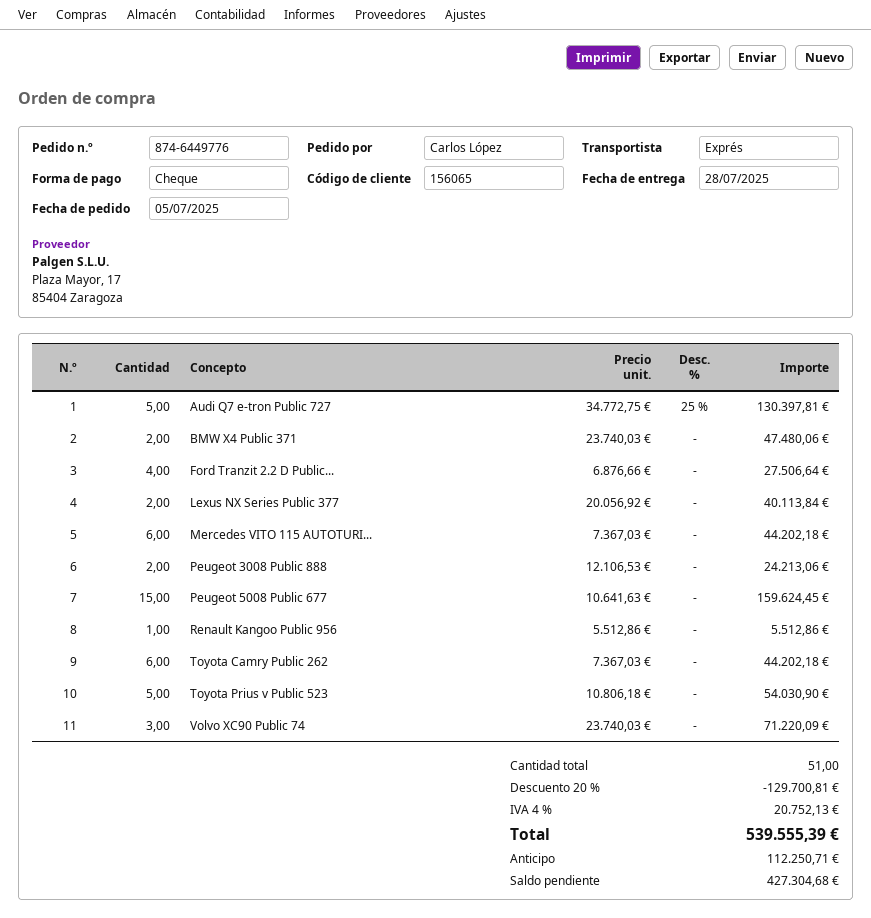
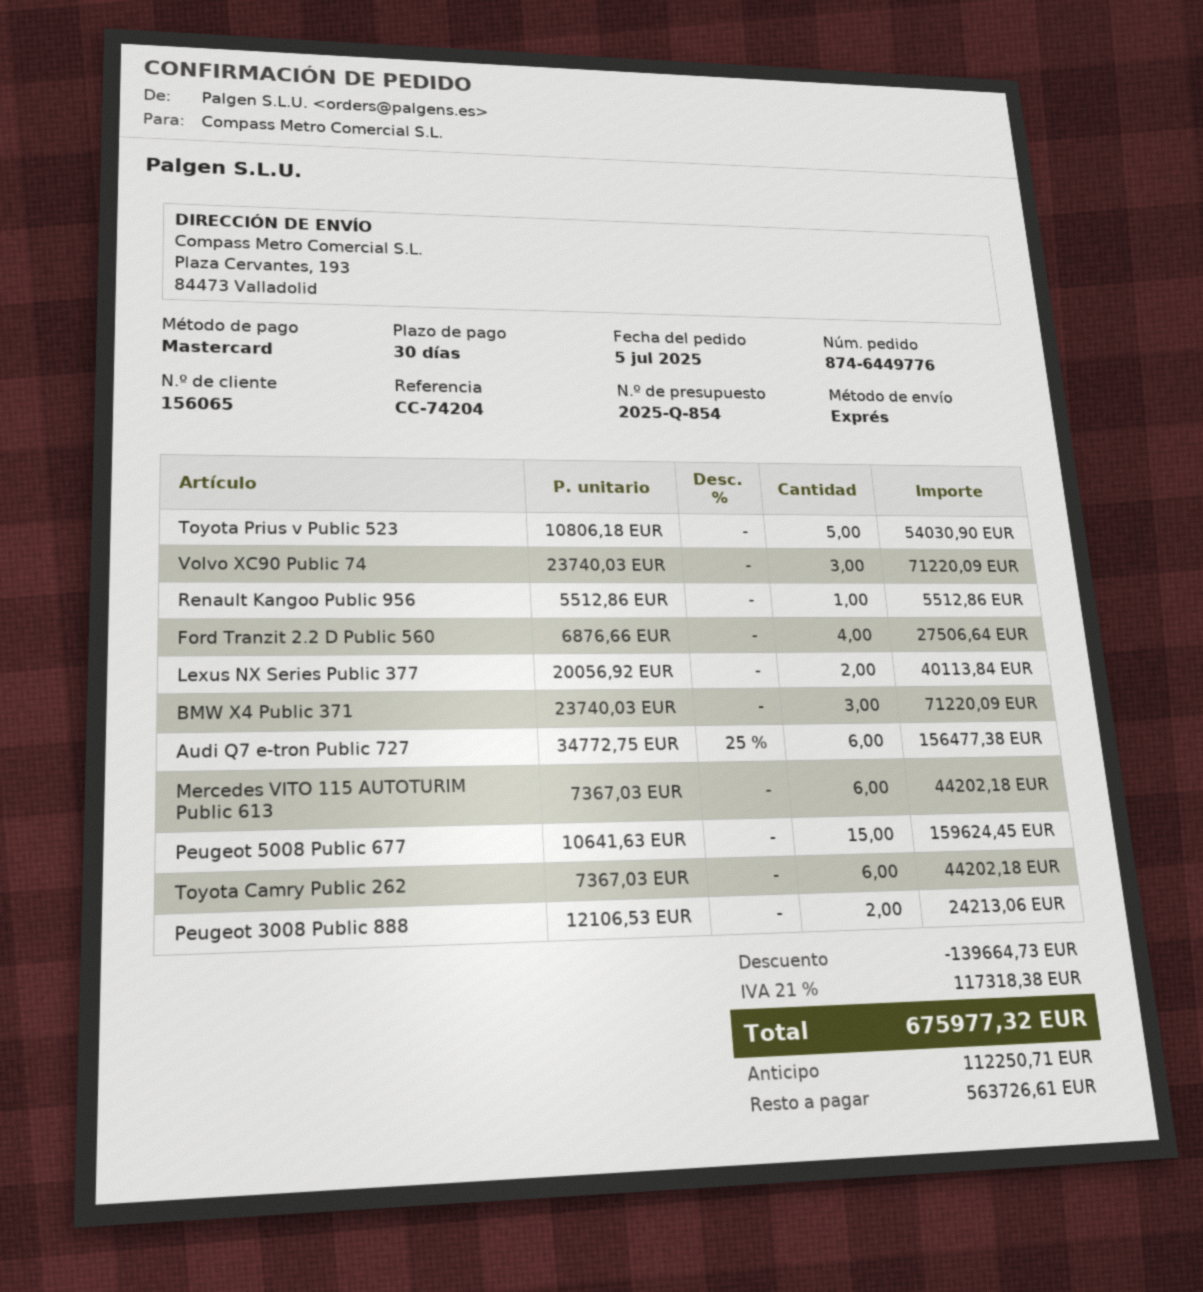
payment method: cheque -> Mastercard
Audi Q7 e-tron Public 727: 5 x 34772.75 - 25% = 130397.81 -> 6 x 34772.75 - 25% = 156477.38
BMW X4 Public 371: 2 x 23740.03 = 47480.06 -> 3 x 23740.03 = 71220.09
discount: 129700.81 -> 139664.73
tax: 4% = 20752.13 -> 21% = 117318.38
total: 539555.39 -> 675977.32
balance: 427304.68 -> 563726.61

